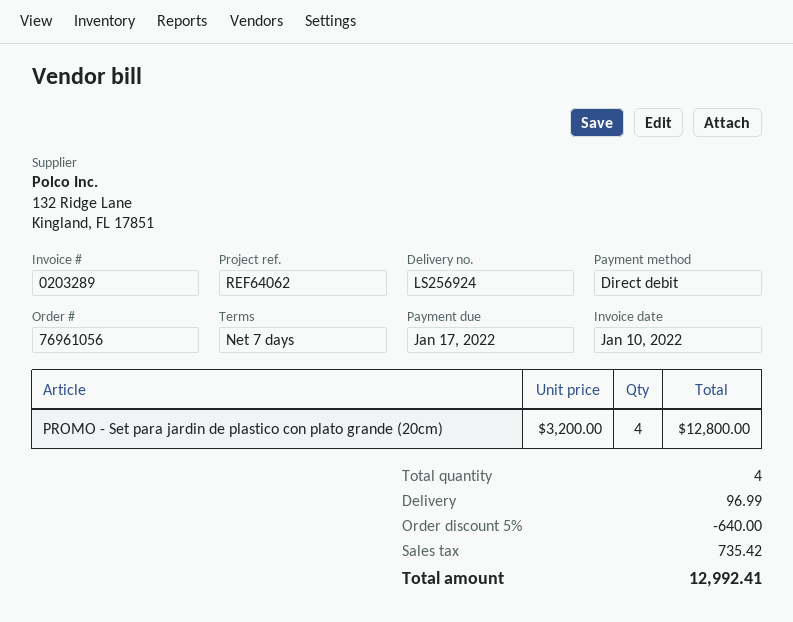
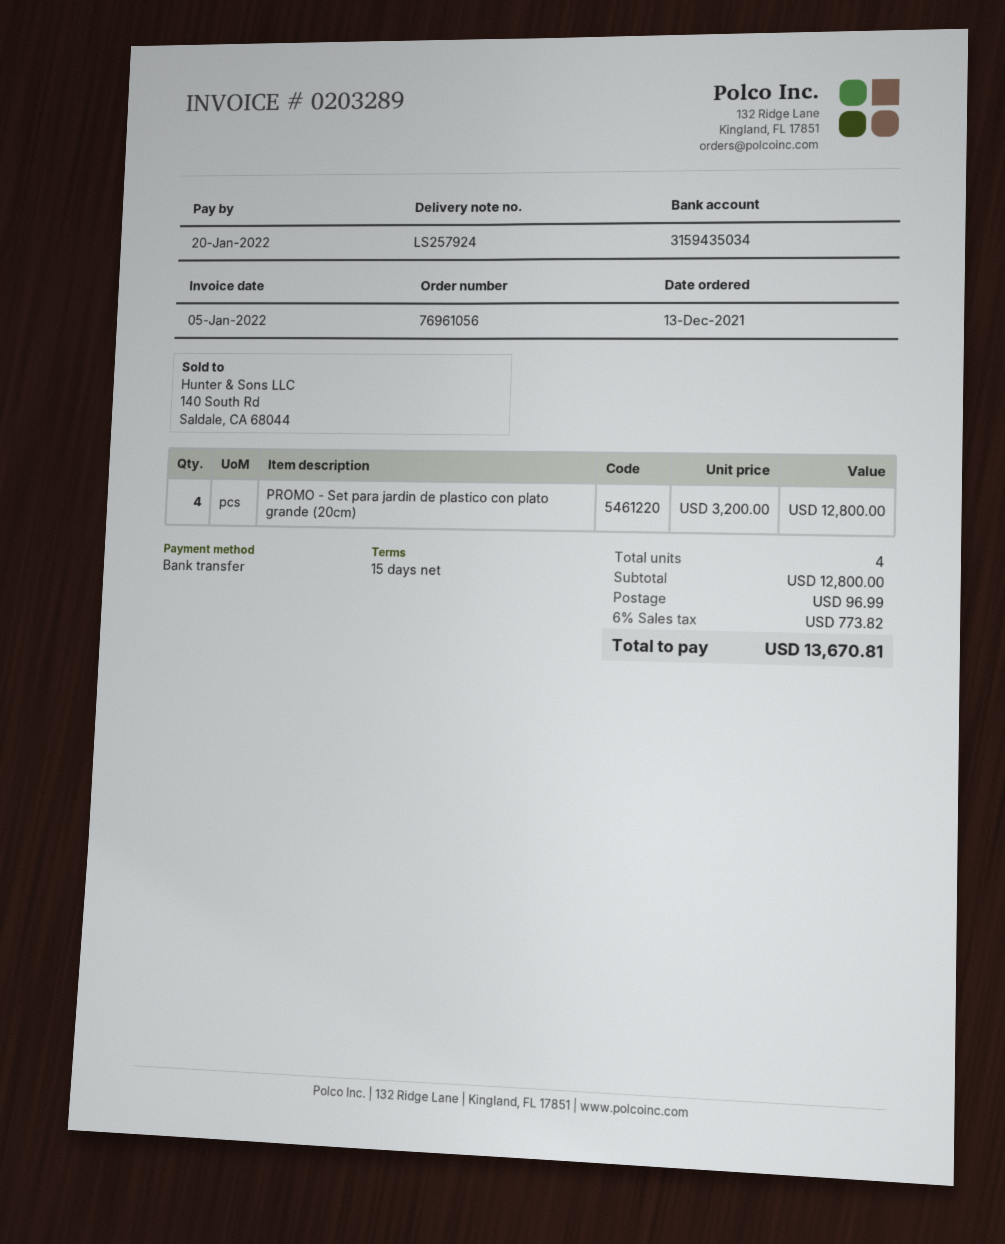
delivery note number: LS256924 -> LS257924
invoice date: 2022-01-10 -> 2022-01-05
payment terms: 7 days -> 15 days
due date: 2022-01-17 -> 2022-01-20
payment method: direct debit -> bank transfer
discount: 5% = 640.00 -> none
tax: 735.42 -> 773.82
total: 12992.41 -> 13670.81

